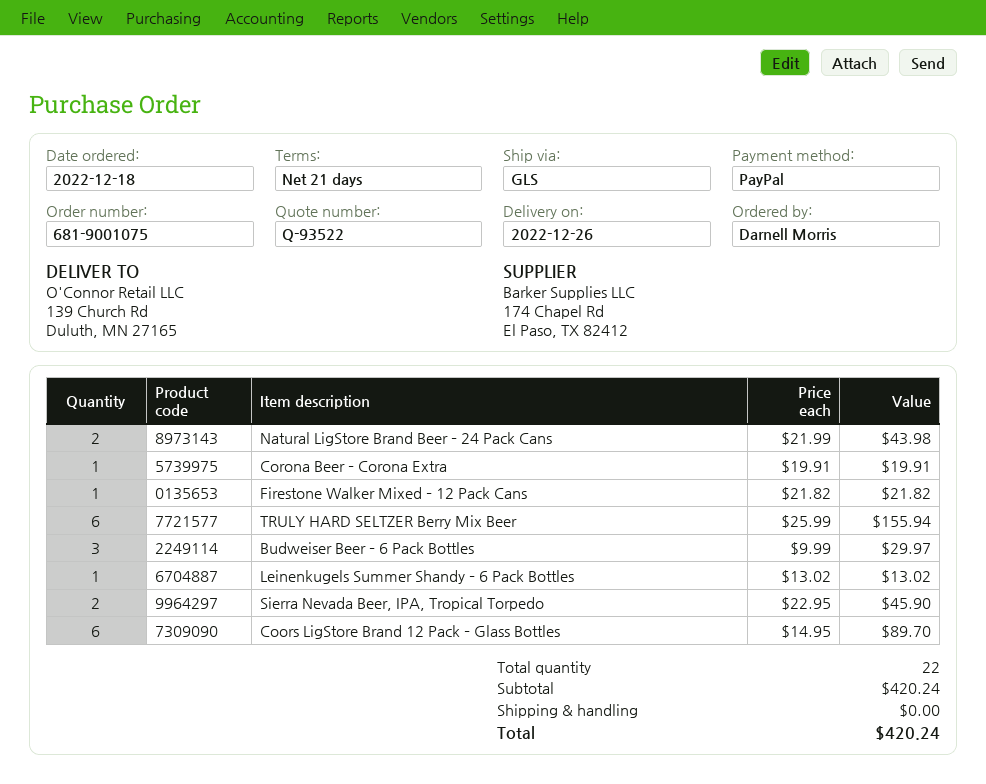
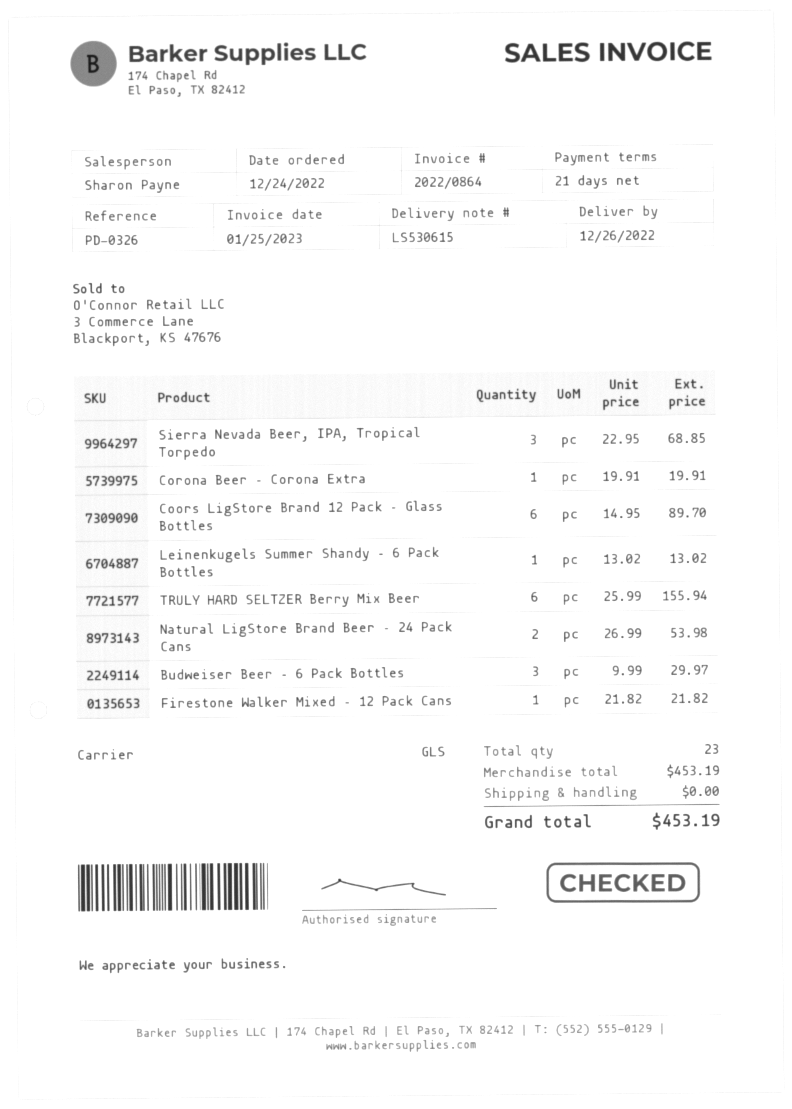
order date: 2022-12-18 -> 2022-12-24
Natural LigStore Brand Beer – 24 Pack Cans: 2 x 21.99 = 43.98 -> 2 x 26.99 = 53.98
Sierra Nevada Beer, IPA, Tropical Torpedo: 2 x 22.95 = 45.90 -> 3 x 22.95 = 68.85
total quantity: 22 -> 23
subtotal: 420.24 -> 453.19
total: 420.24 -> 453.19

